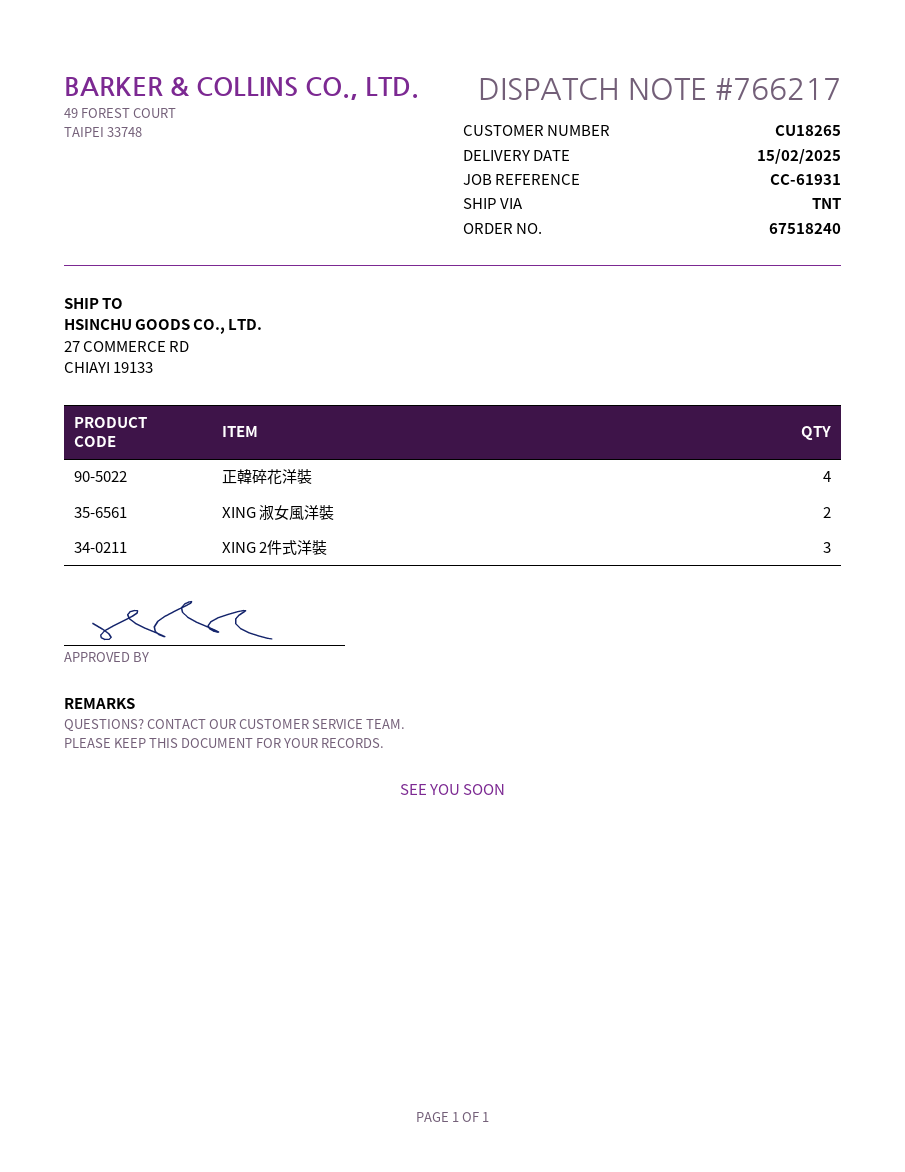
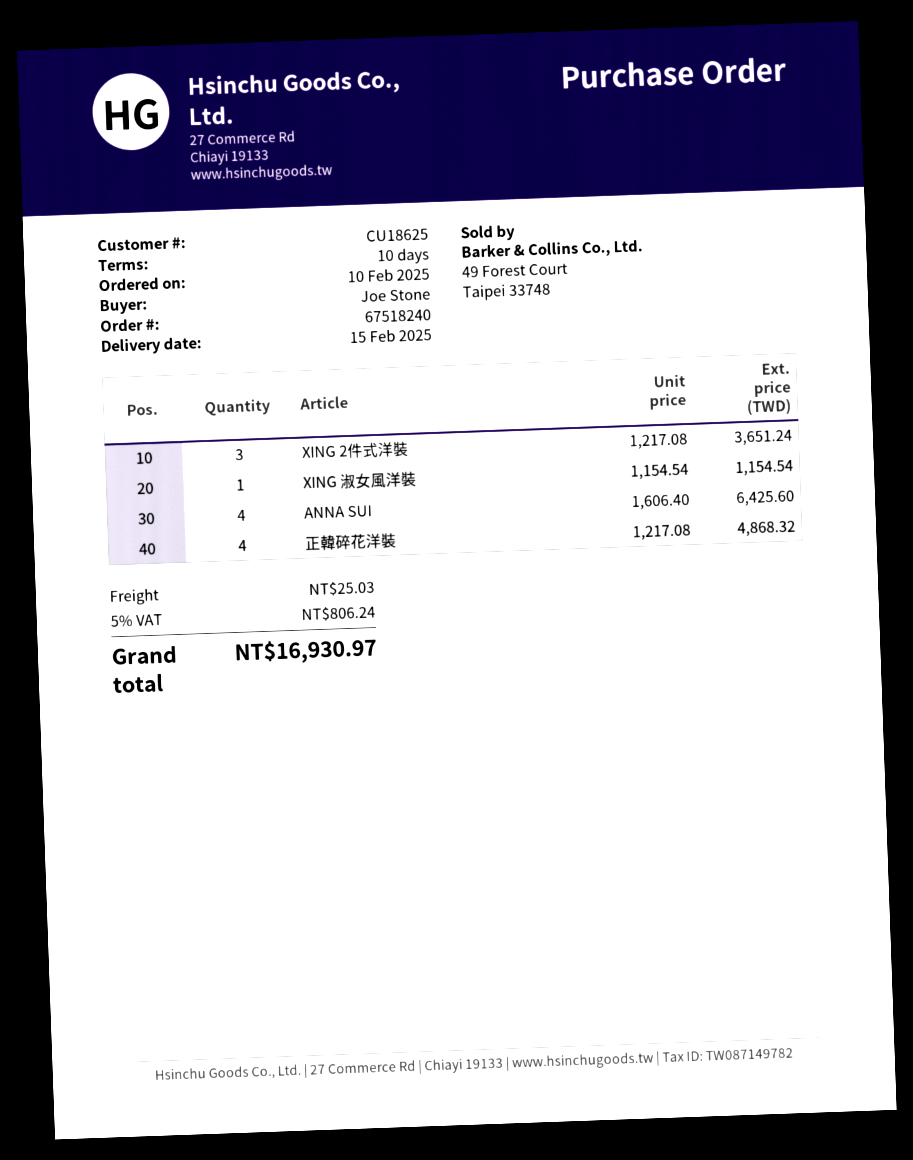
customer number: CU18265 -> CU18625
XING 淑女風洋裝: 2 -> 1
ANNA SUI: none -> 4

